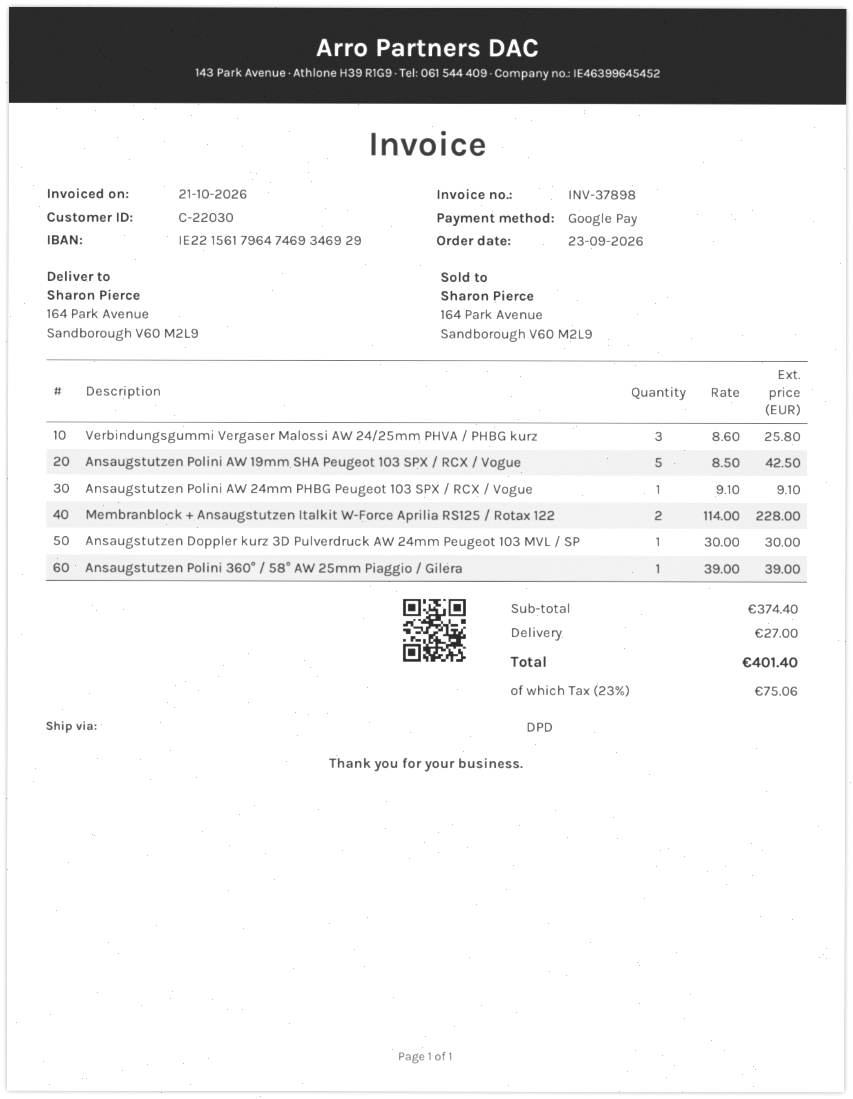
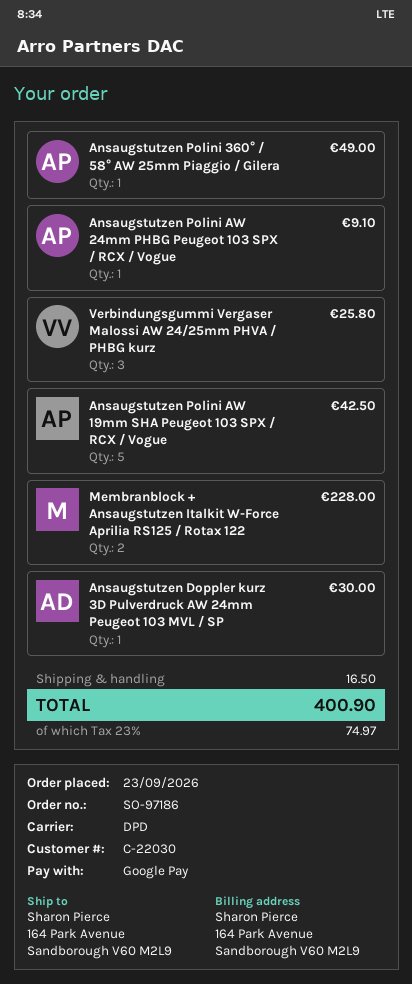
Ansaugstutzen Polini 360° / 58° AW 25mm Piaggio / Gilera: 1 for 39.00 -> 1 for 49.00
shipping: 27.00 -> 16.50
tax: 23% = 75.06 -> 23% = 74.97
total: 401.40 -> 400.90

